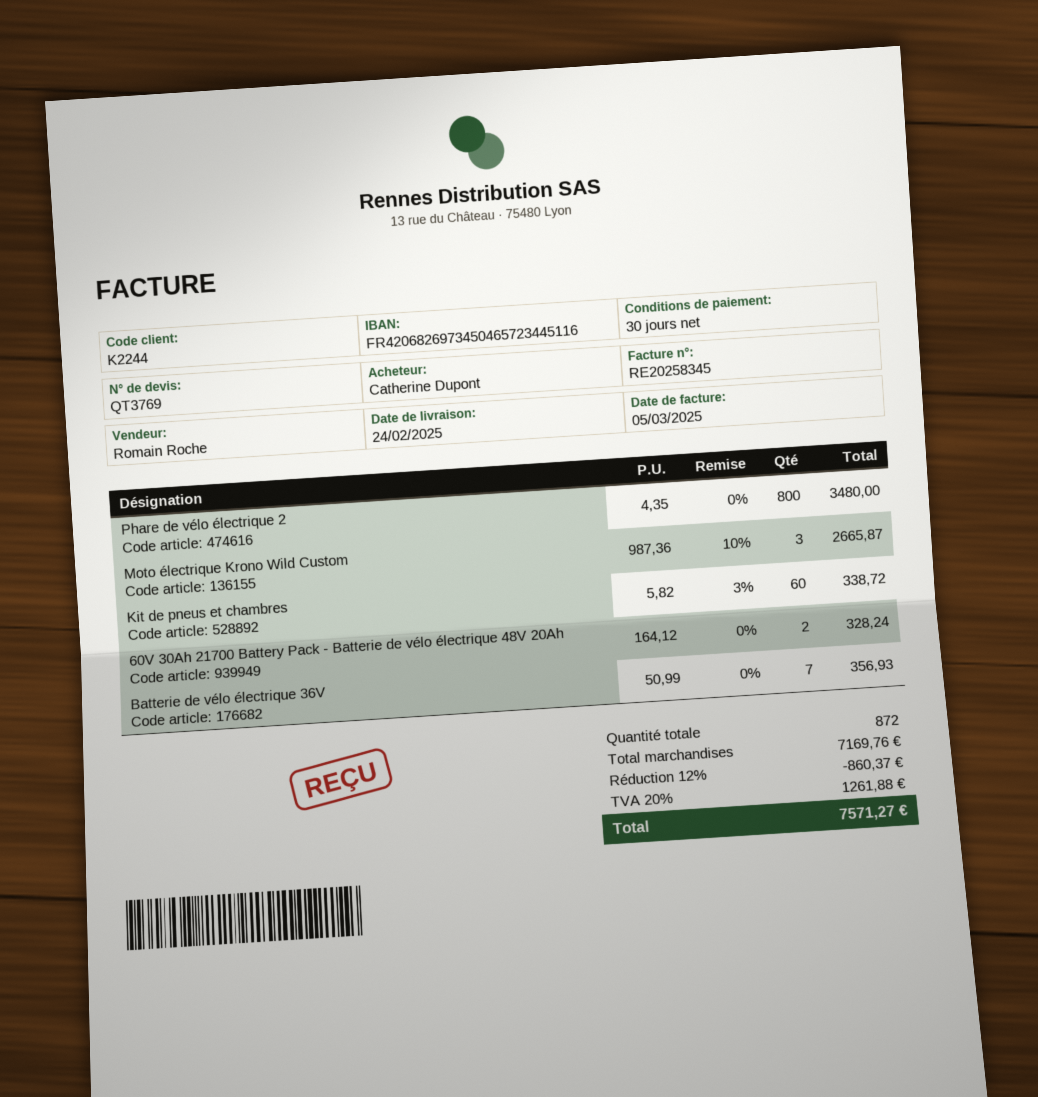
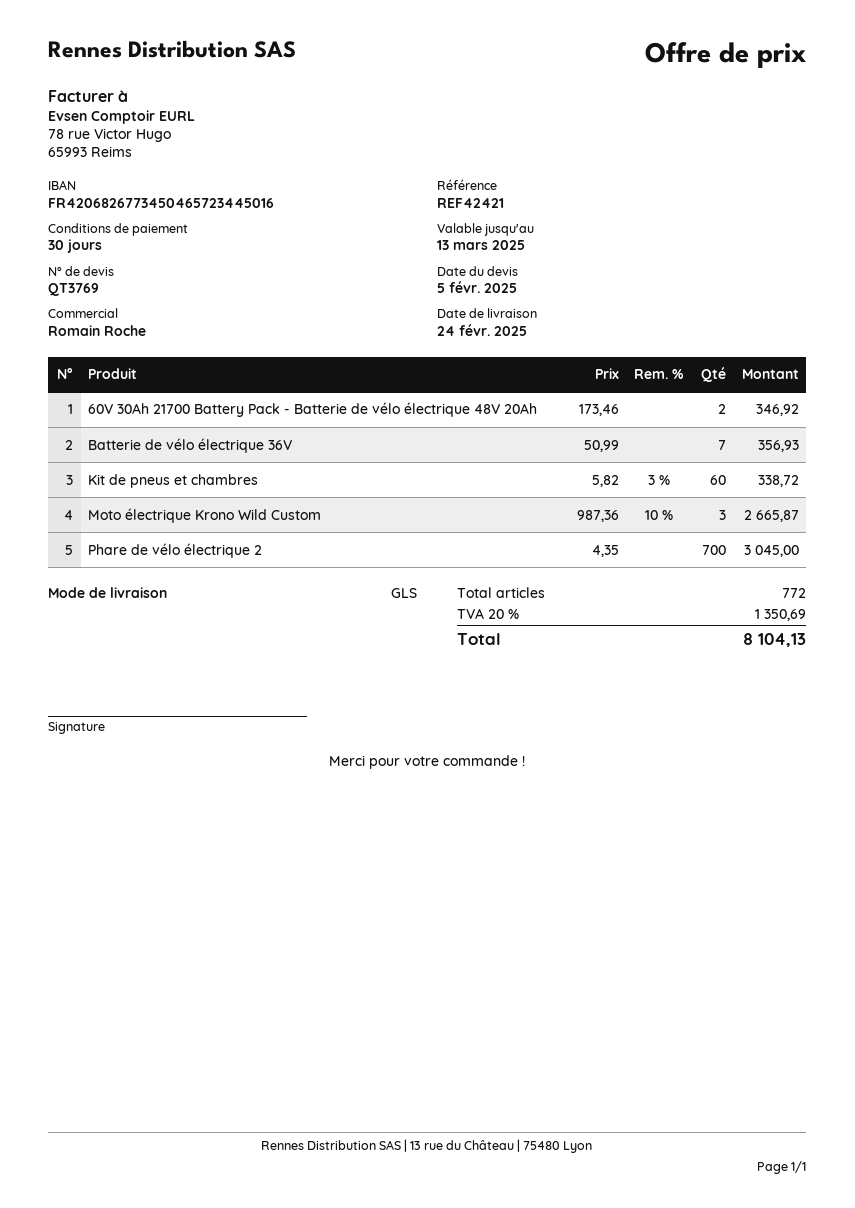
bank account: FR4206826973450465723445116 -> FR4206826773450465723445016
Phare de vélo électrique 2: 800 x 4.35 = 3480.00 -> 700 x 4.35 = 3045.00
60V 30Ah 21700 Battery Pack - Batterie de vélo électrique 48V 20Ah: 2 x 164.12 = 328.24 -> 2 x 173.46 = 346.92
total quantity: 872 -> 772
discount: 12% = 860.37 -> none
tax: 20% = 1261.88 -> 20% = 1350.69
total: 7571.27 -> 8104.13

